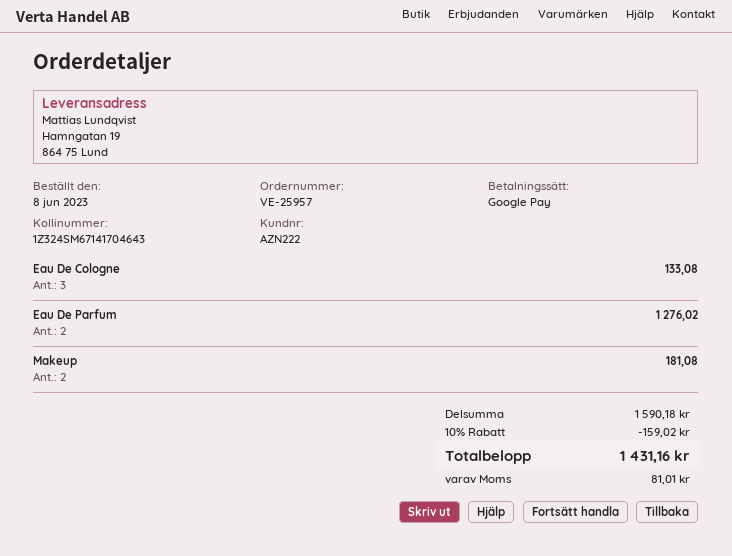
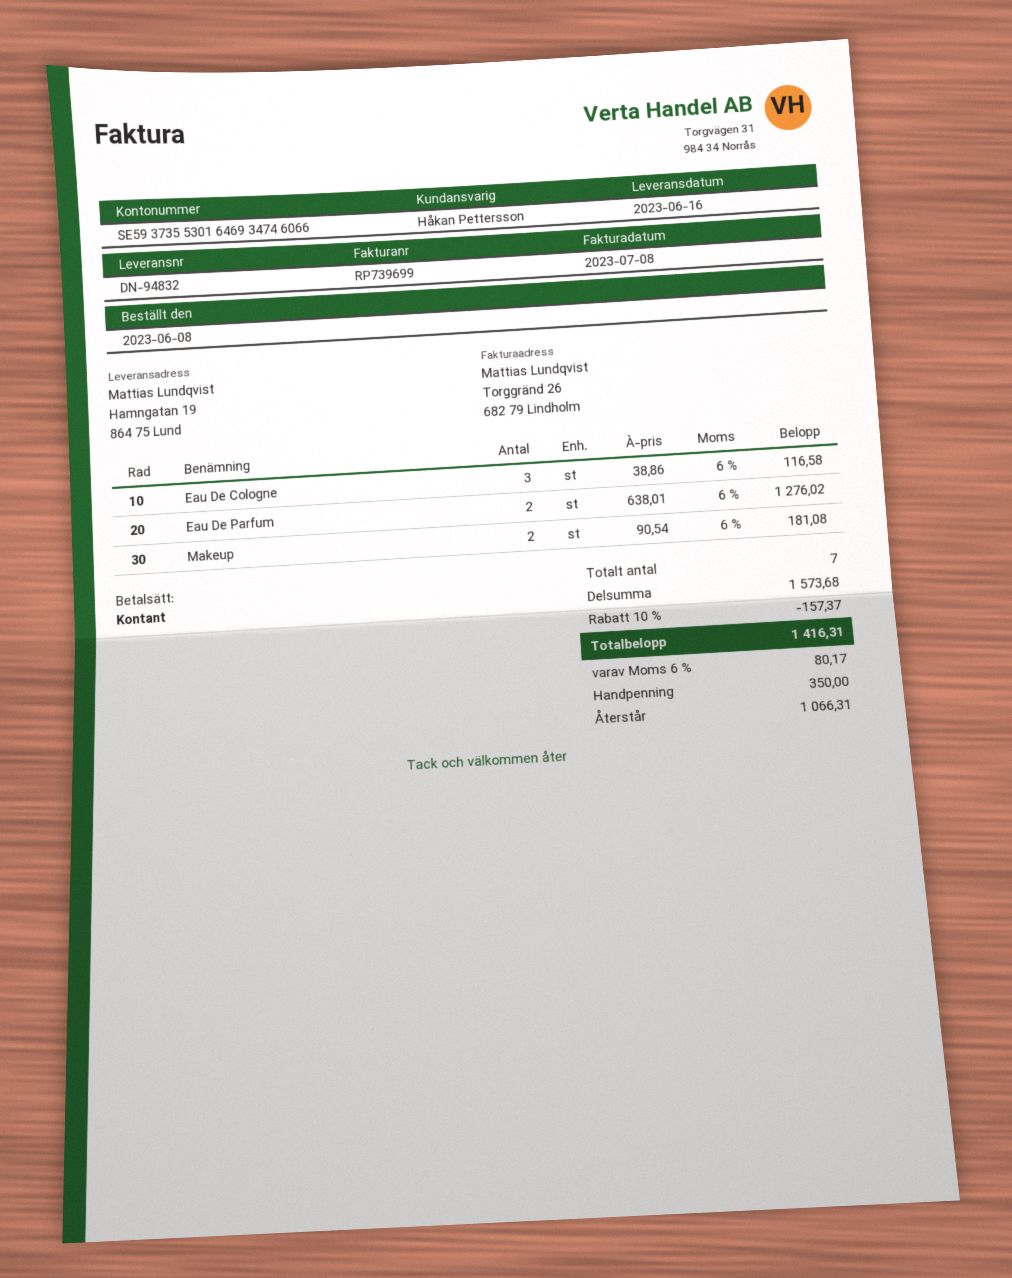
payment method: Google Pay -> cash
Eau De Cologne: 3 for 133.08 -> 3 for 116.58
subtotal: 1590.18 -> 1573.68
discount: 10% = 159.02 -> 10% = 157.37
tax: 81.01 -> 80.17
total: 1431.16 -> 1416.31

